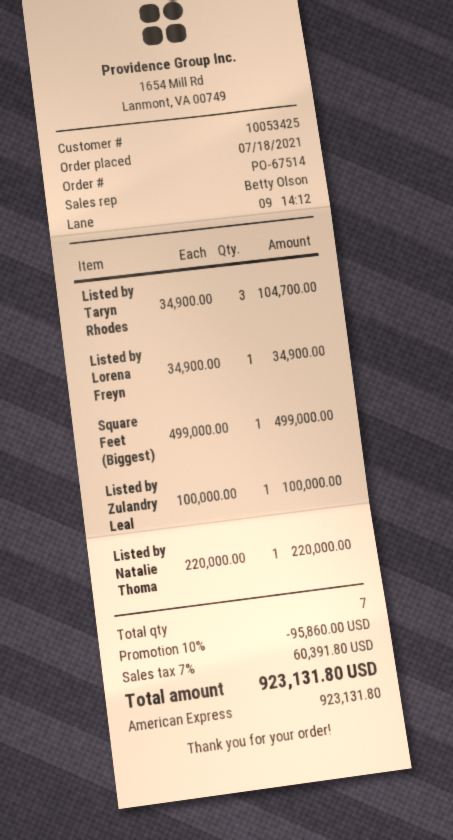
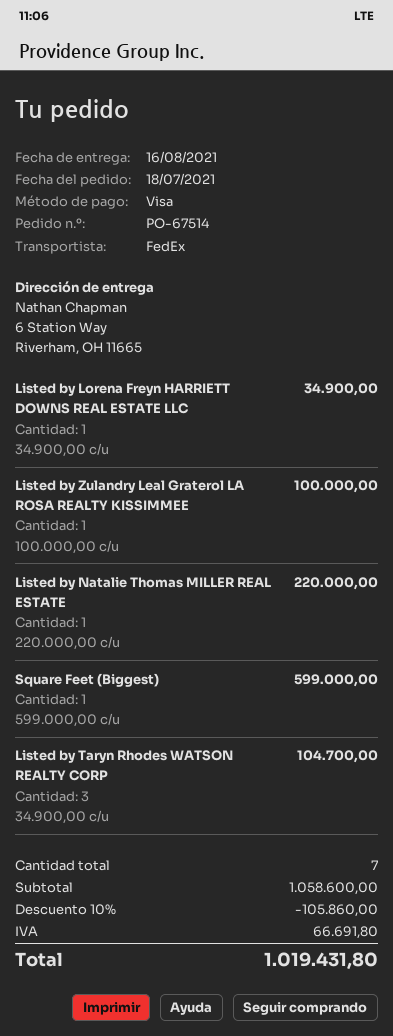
payment method: American Express -> Visa
Square Feet (Biggest): 1 x 499000.00 = 499000.00 -> 1 x 599000.00 = 599000.00
discount: 10% = 95860.00 -> 10% = 105860.00
tax: 60391.80 -> 66691.80
total: 923131.80 -> 1019431.80

